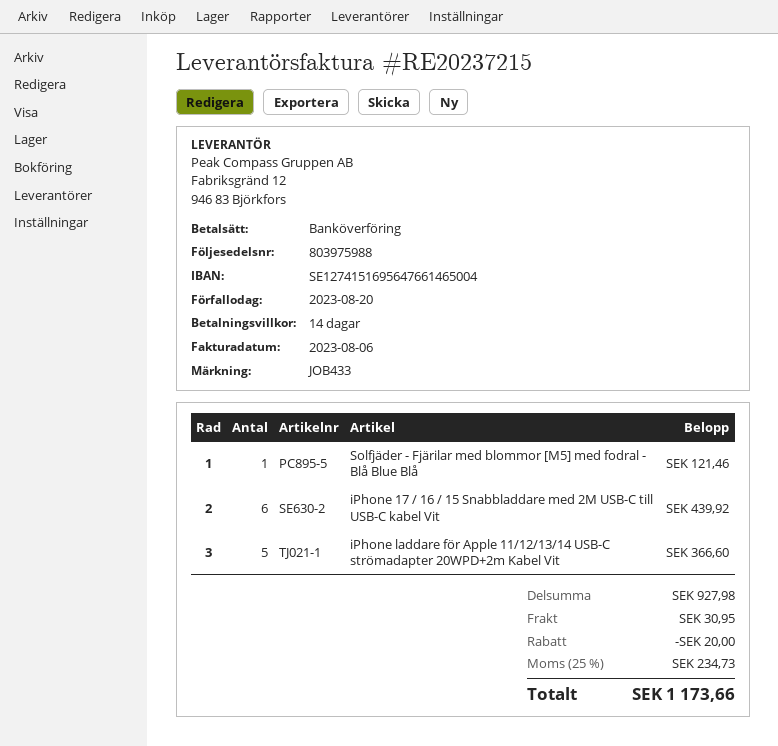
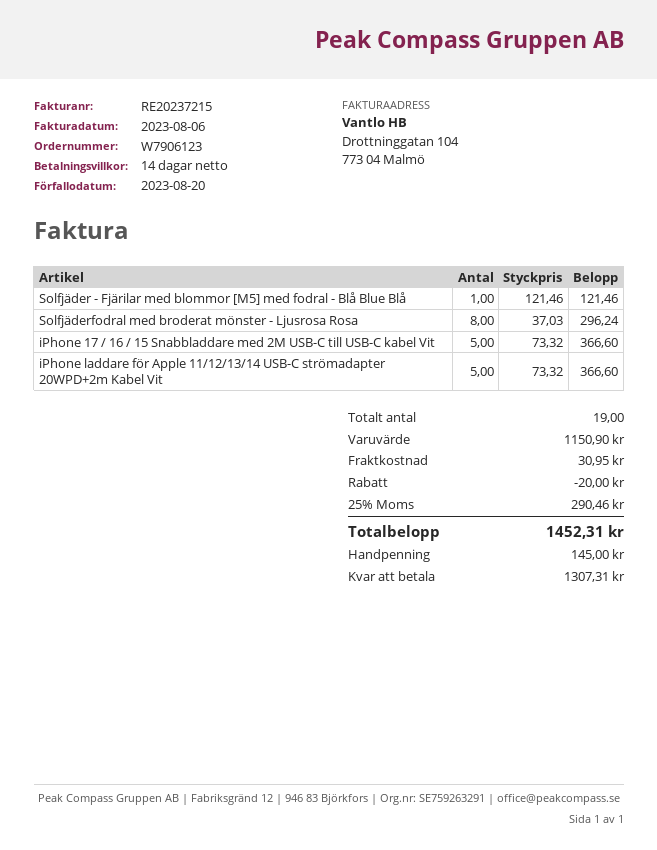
iPhone 17 / 16 / 15 Snabbladdare med 2M USB-C till USB-C kabel Vit: 6 for 439.92 -> 5 for 366.60
Solfjäderfodral med broderat mönster - Ljusrosa Rosa: none -> 8 for 296.24
subtotal: 927.98 -> 1150.90
tax: 25% = 234.73 -> 25% = 290.46
total: 1173.66 -> 1452.31

